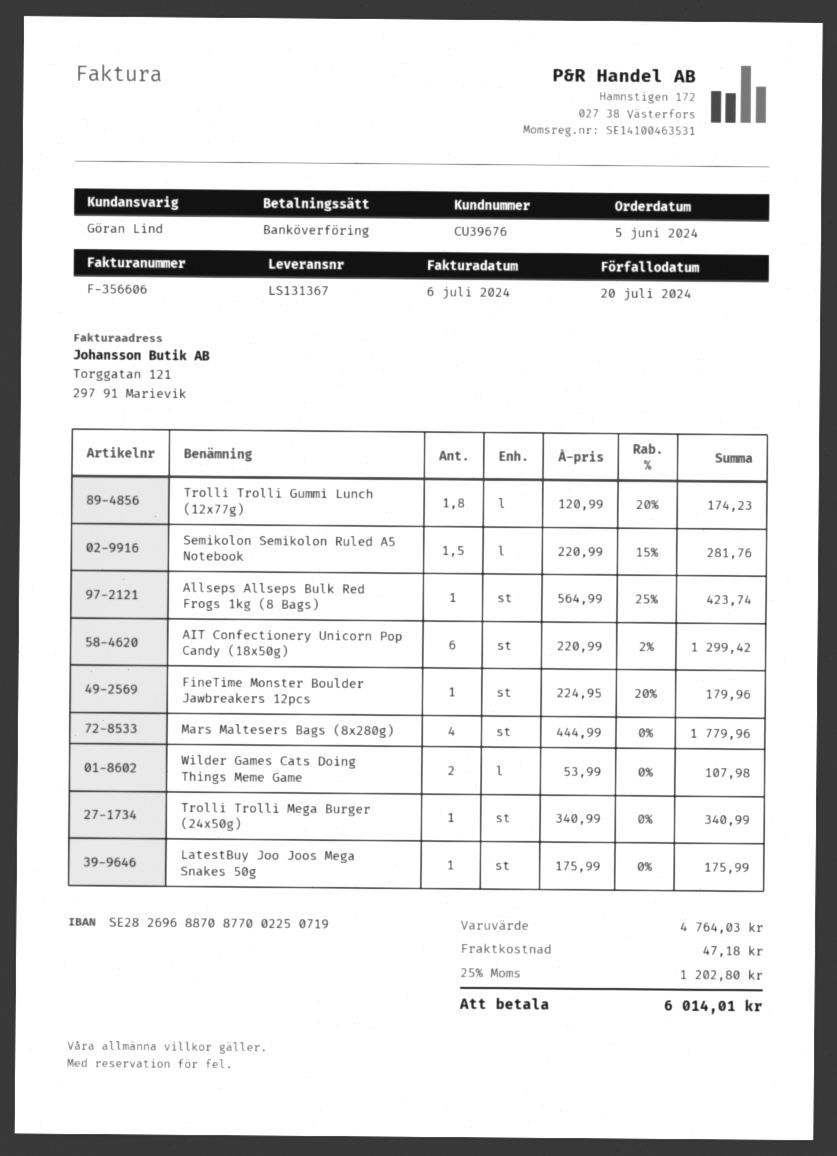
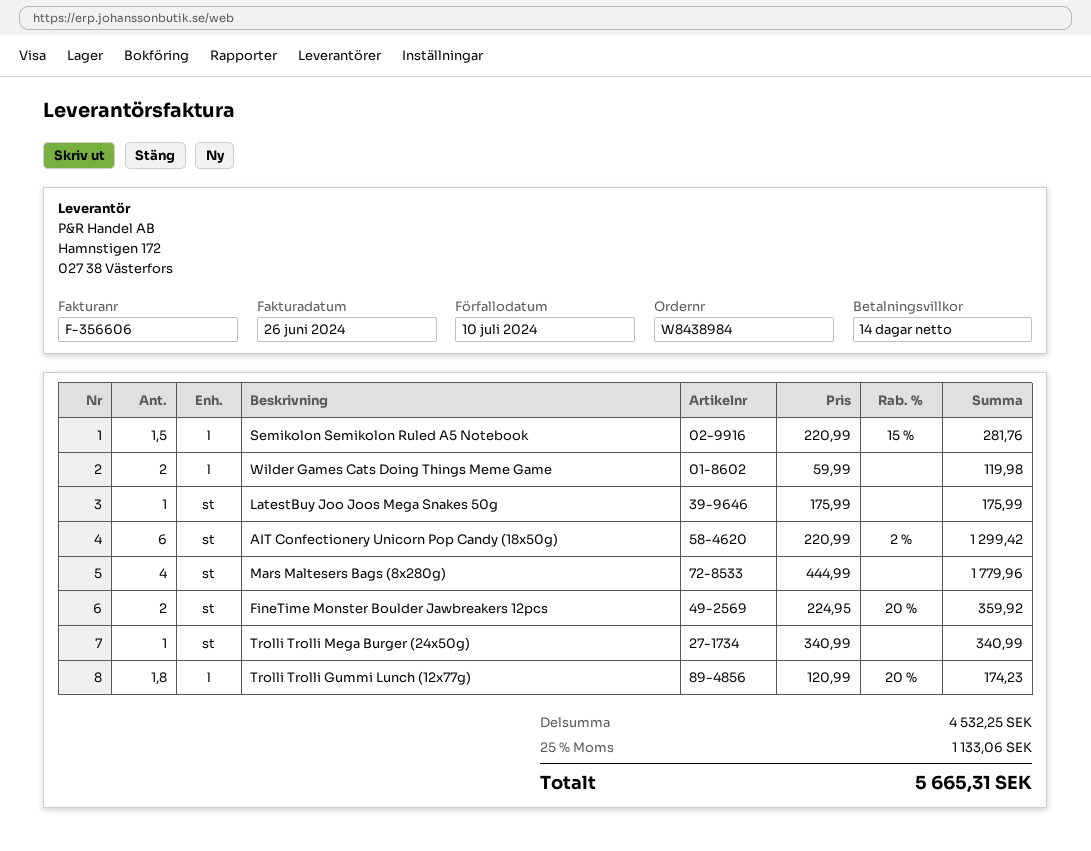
invoice date: 2024-07-06 -> 2024-06-26
due date: 2024-07-20 -> 2024-07-10
Allseps Allseps Bulk Red Frogs 1kg (8 Bags): 1 x 564.99 - 25% = 423.74 -> none
FineTime Monster Boulder Jawbreakers 12pcs: 1 x 224.95 - 20% = 179.96 -> 2 x 224.95 - 20% = 359.92
Wilder Games Cats Doing Things Meme Game: 2 x 53.99 = 107.98 -> 2 x 59.99 = 119.98
subtotal: 4764.03 -> 4532.25
shipping: 47.18 -> none
tax: 25% = 1202.80 -> 25% = 1133.06
total: 6014.01 -> 5665.31

